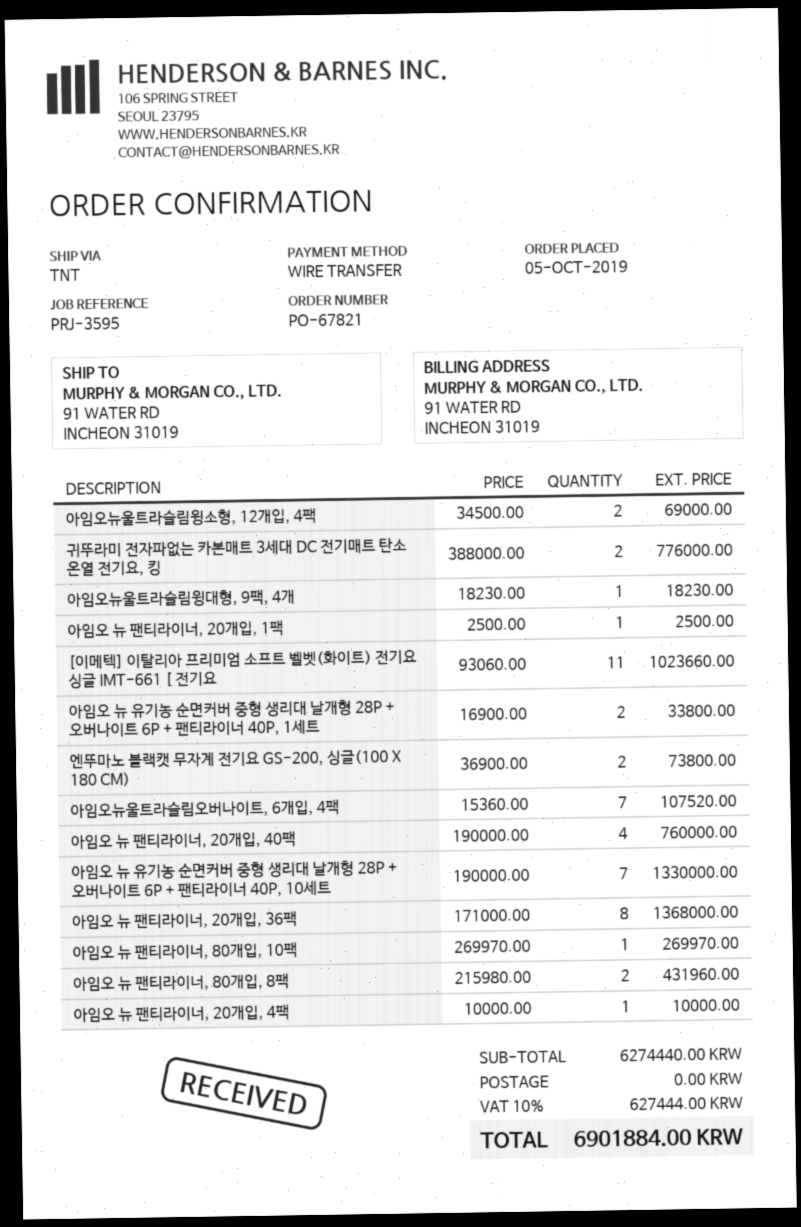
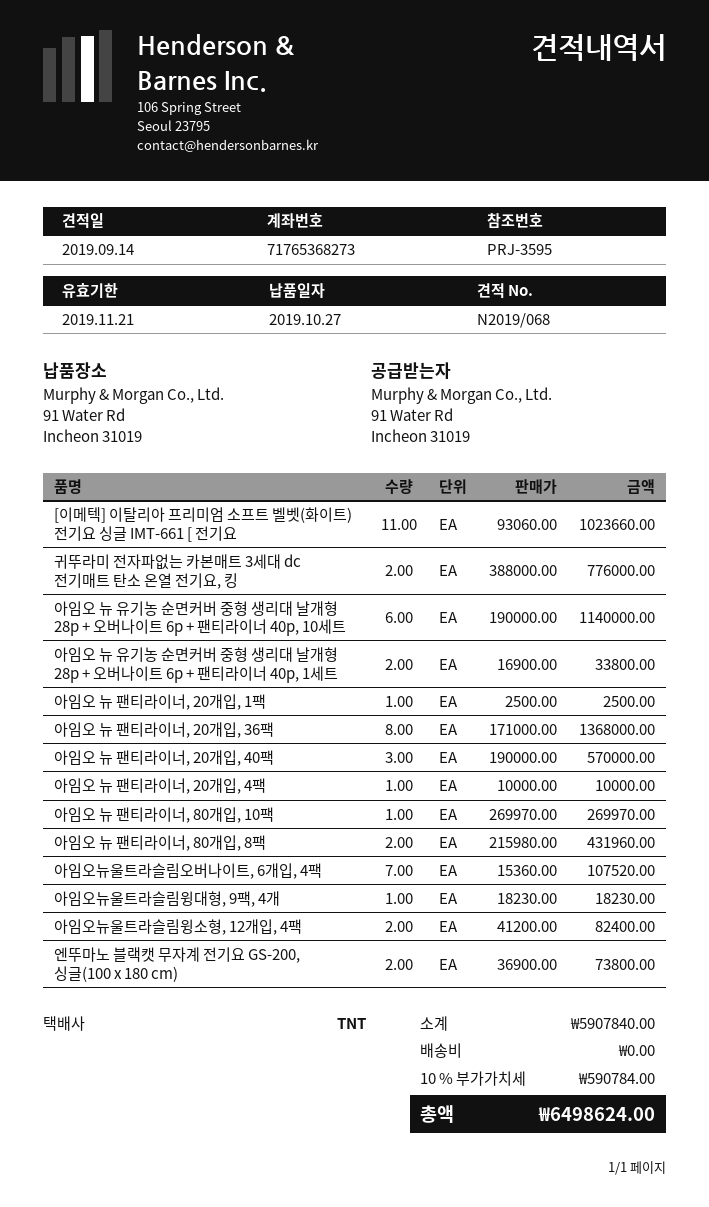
아임오뉴울트라슬림윙소형, 12개입, 4팩: 2 x 34500.00 = 69000.00 -> 2 x 41200.00 = 82400.00
아임오 뉴 팬티라이너, 20개입, 40팩: 4 x 190000.00 = 760000.00 -> 3 x 190000.00 = 570000.00
아임오 뉴 유기농 순면커버 중형 생리대 날개형 28P + 오버나이트 6P + 팬티라이너 40P, 10세트: 7 x 190000.00 = 1330000.00 -> 6 x 190000.00 = 1140000.00
subtotal: 6274440.00 -> 5907840.00
tax: 10% = 627444.00 -> 10% = 590784.00
total: 6901884.00 -> 6498624.00

